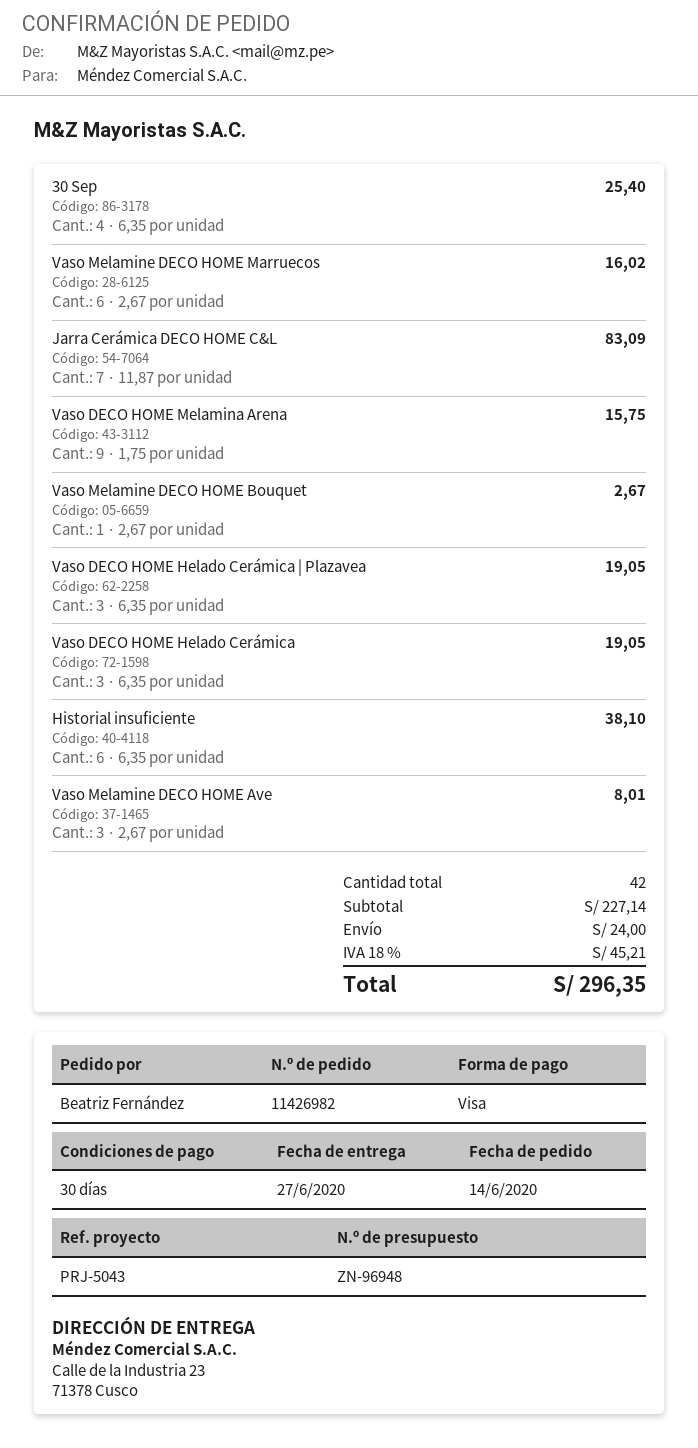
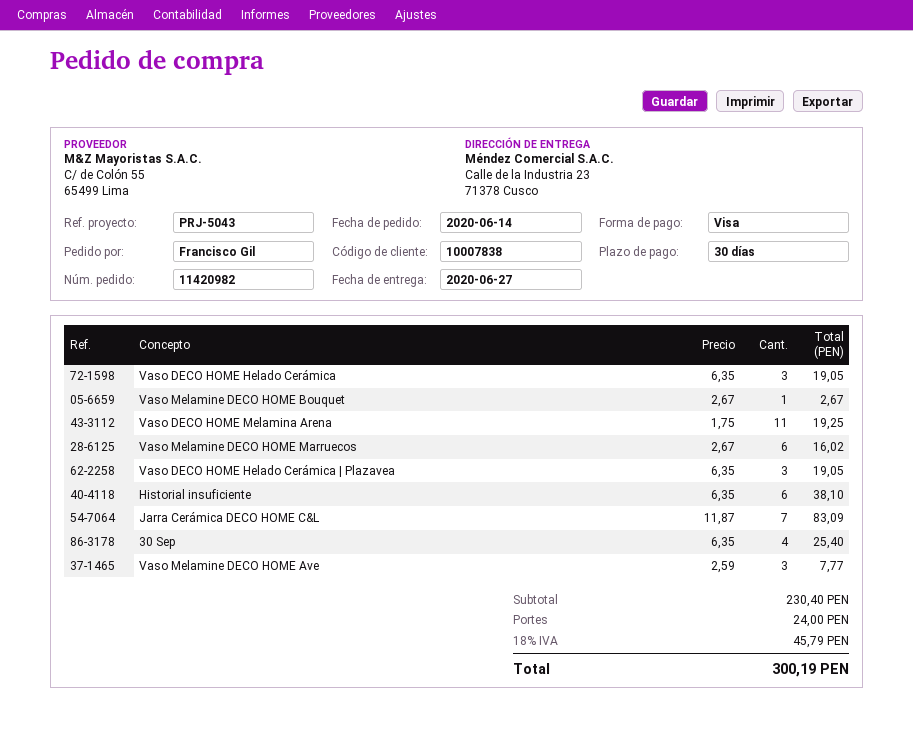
order number: 11426982 -> 11420982
ordered by: Beatriz Fernández -> Francisco Gil
Vaso DECO HOME Melamina Arena: 9 x 1.75 = 15.75 -> 11 x 1.75 = 19.25
Vaso Melamine DECO HOME Ave: 3 x 2.67 = 8.01 -> 3 x 2.59 = 7.77
subtotal: 227.14 -> 230.40
tax: 18% = 45.21 -> 18% = 45.79
total: 296.35 -> 300.19

